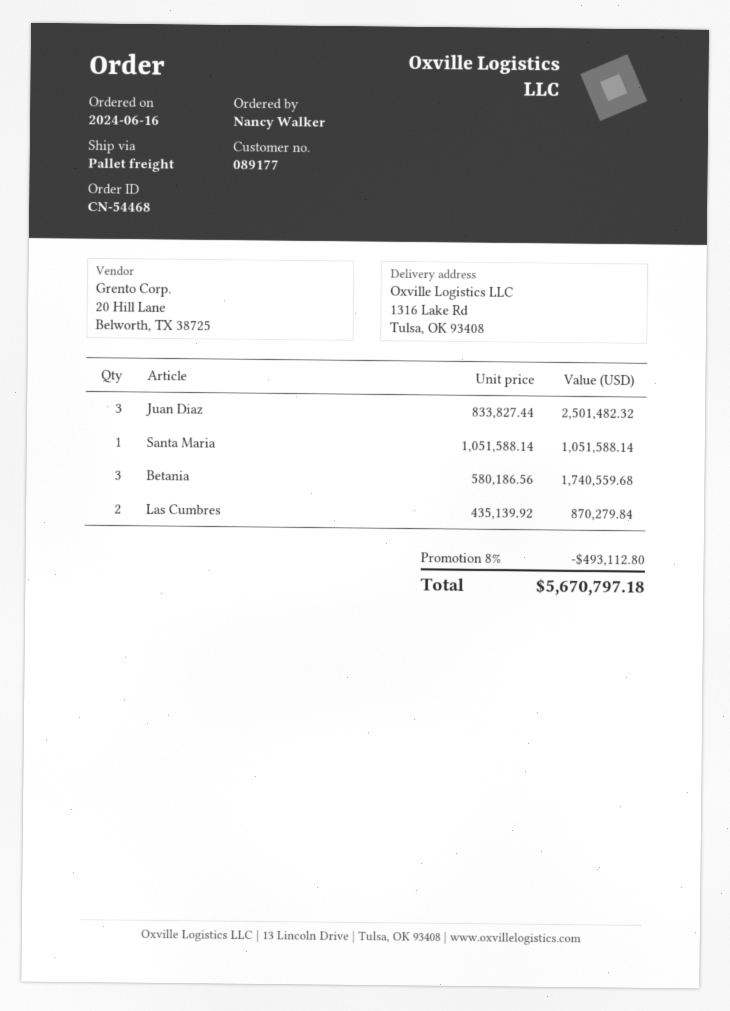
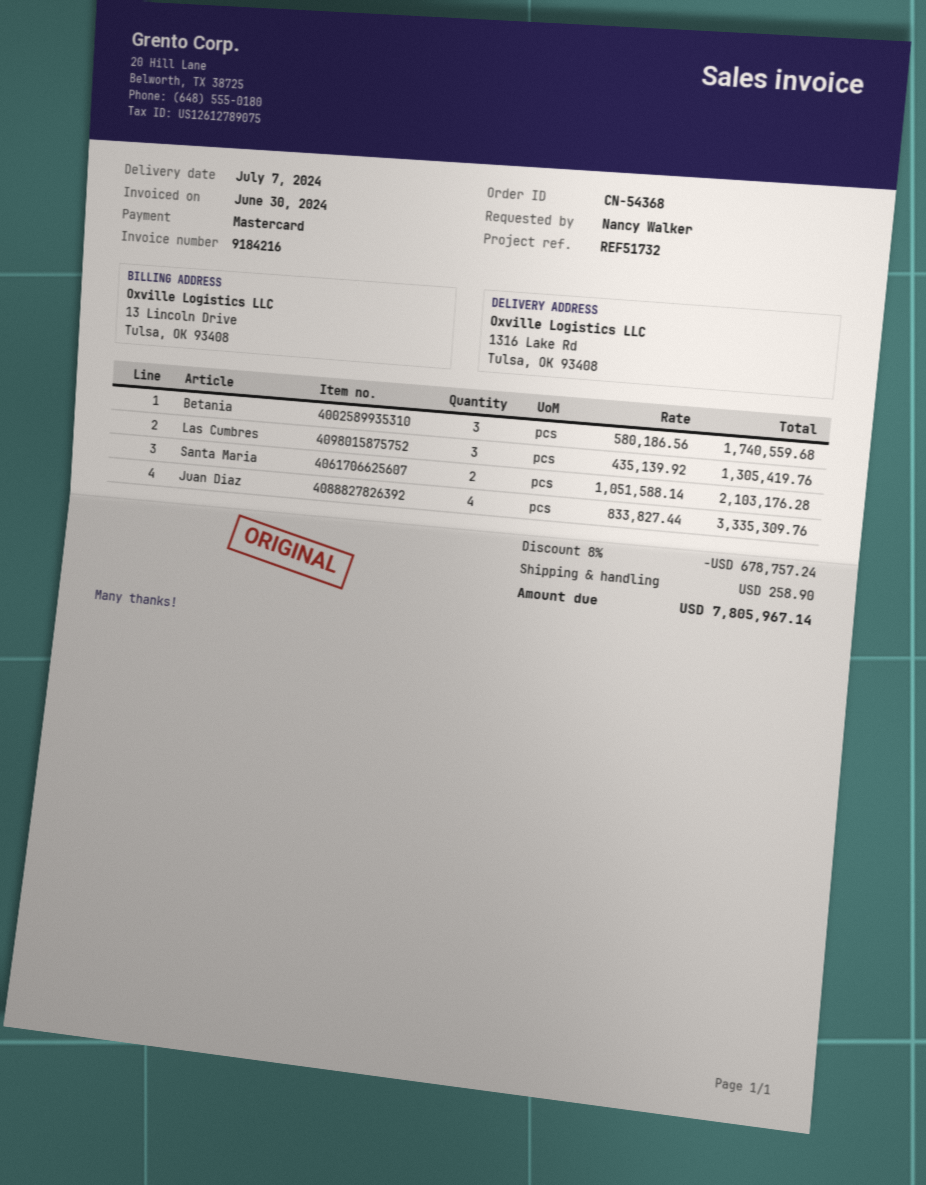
order number: CN-54468 -> CN-54368
Juan Diaz: 3 x 833827.44 = 2501482.32 -> 4 x 833827.44 = 3335309.76
Santa Maria: 1 x 1051588.14 = 1051588.14 -> 2 x 1051588.14 = 2103176.28
Las Cumbres: 2 x 435139.92 = 870279.84 -> 3 x 435139.92 = 1305419.76
discount: 8% = 493112.80 -> 8% = 678757.24
shipping: none -> 258.90
total: 5670797.18 -> 7805967.14

